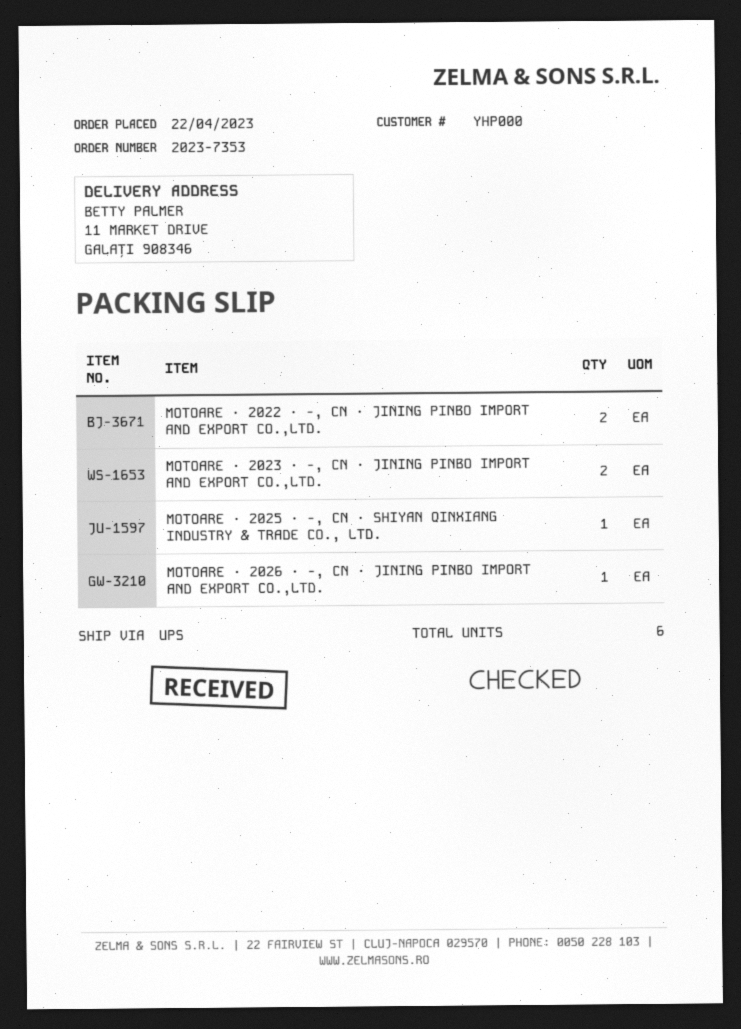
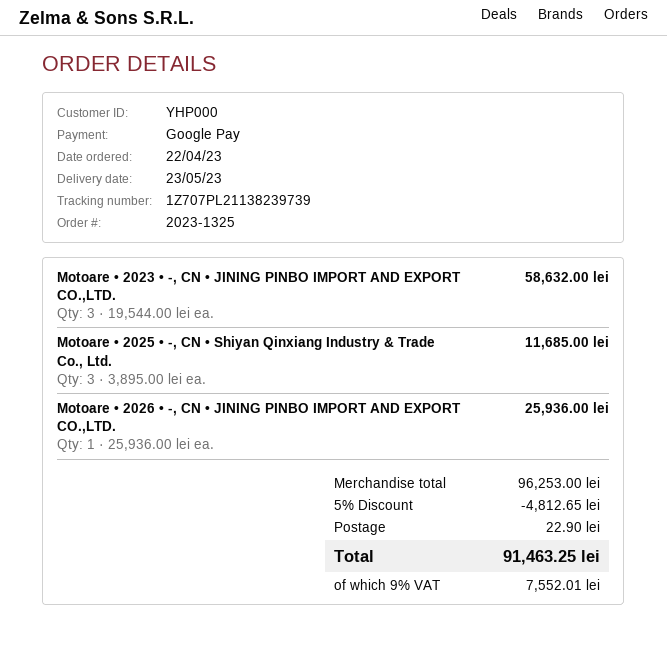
order number: 2023-7353 -> 2023-1325
MOTOARE • 2022 • -, CN • JINING PINBO IMPORT AND EXPORT CO.,LTD.: 2 -> none
MOTOARE • 2023 • -, CN • JINING PINBO IMPORT AND EXPORT CO.,LTD.: 2 -> 3
MOTOARE • 2025 • -, CN • SHIYAN QINXIANG INDUSTRY & TRADE CO., LTD.: 1 -> 3

